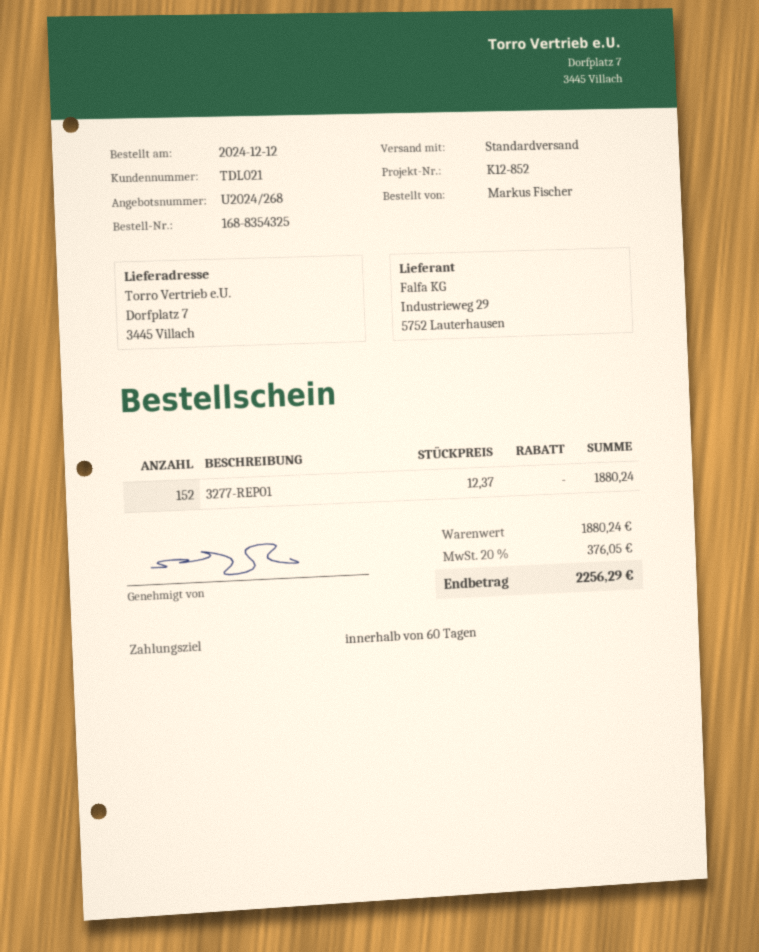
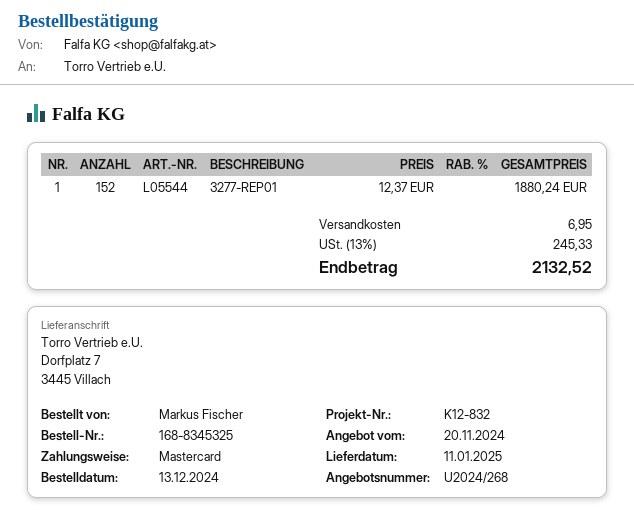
order number: 168-8354325 -> 168-8345325
order date: 2024-12-12 -> 2024-12-13
reference: K12-852 -> K12-832
shipping: none -> 6.95
tax: 20% = 376.05 -> 13% = 245.33
total: 2256.29 -> 2132.52

